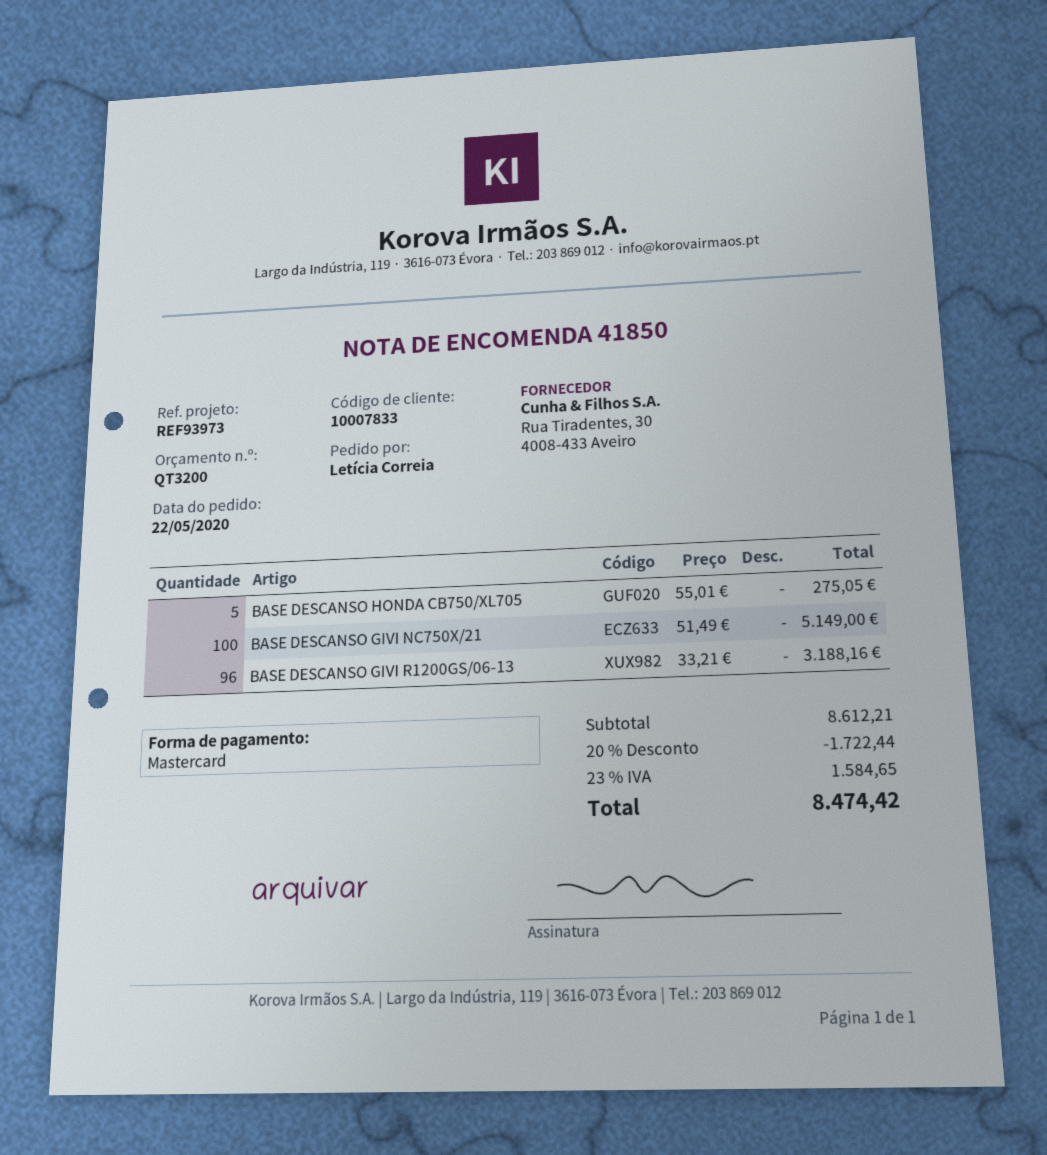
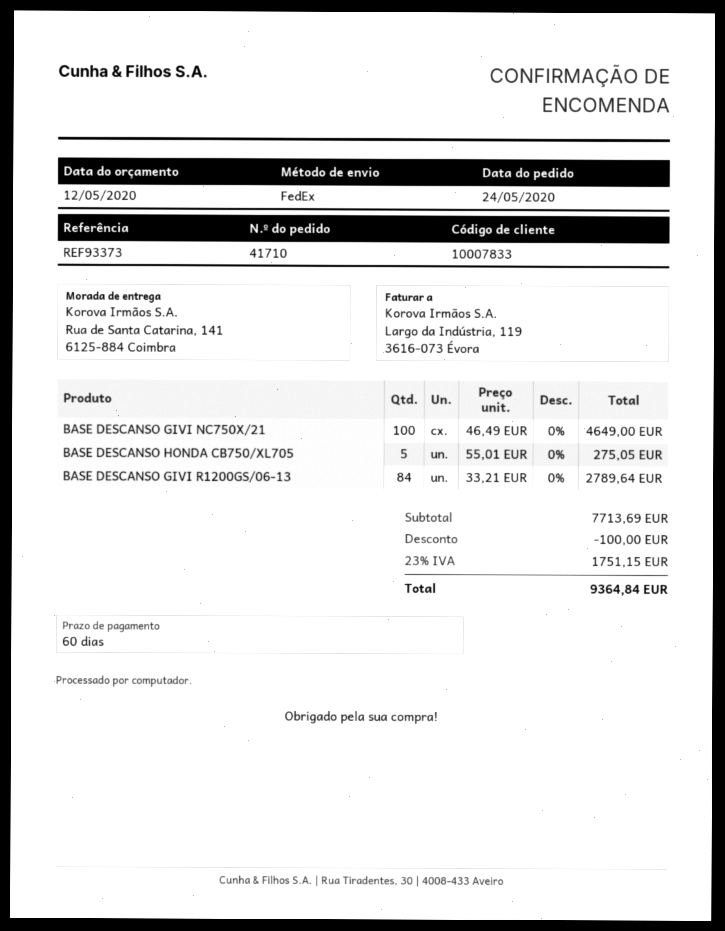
order number: 41850 -> 41710
order date: 2020-05-22 -> 2020-05-24
reference: REF93973 -> REF93373
BASE DESCANSO GIVI NC750X/21: 100 x 51.49 = 5149.00 -> 100 x 46.49 = 4649.00
BASE DESCANSO GIVI R1200GS/06-13: 96 x 33.21 = 3188.16 -> 84 x 33.21 = 2789.64
subtotal: 8612.21 -> 7713.69
discount: 1722.44 -> 100.00
tax: 23% = 1584.65 -> 23% = 1751.15
total: 8474.42 -> 9364.84

